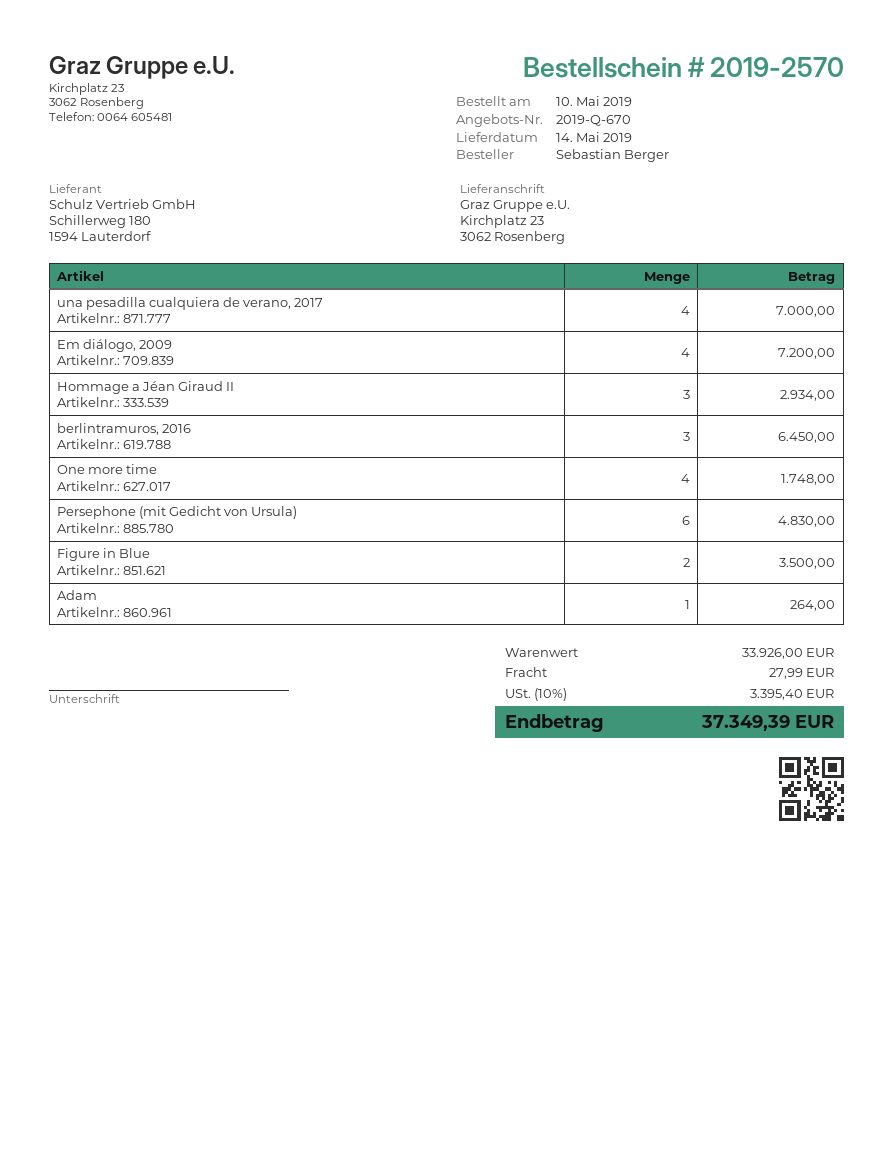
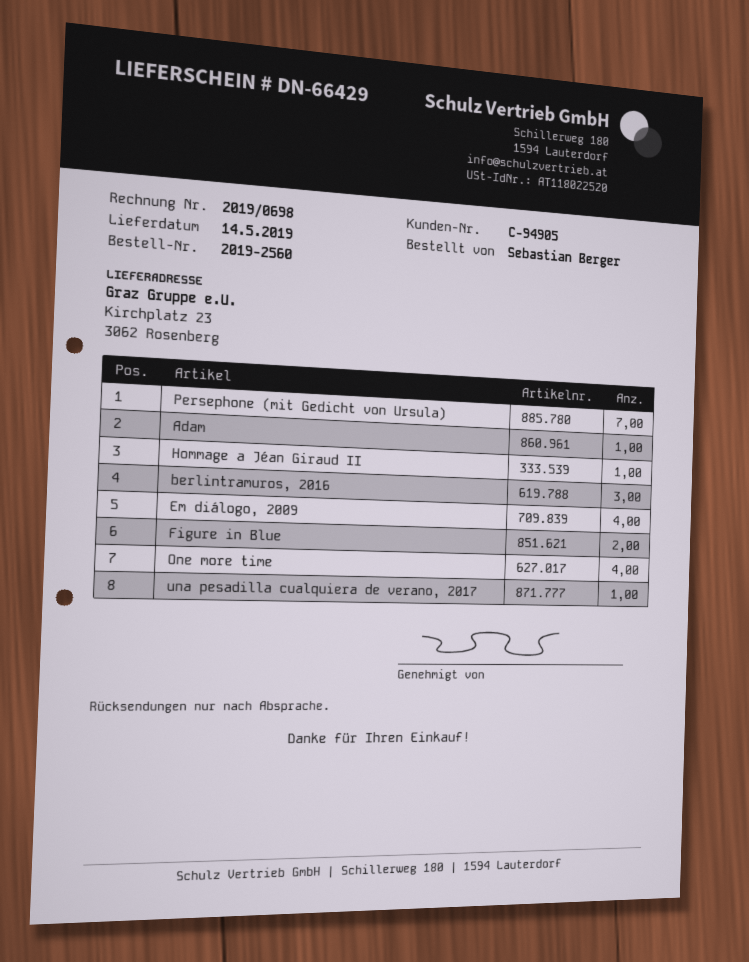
order number: 2019-2570 -> 2019-2560
una pesadilla cualquiera de verano, 2017: 4 -> 1
Hommage a Jéan Giraud II: 3 -> 1
Persephone (mit Gedicht von Ursula): 6 -> 7

